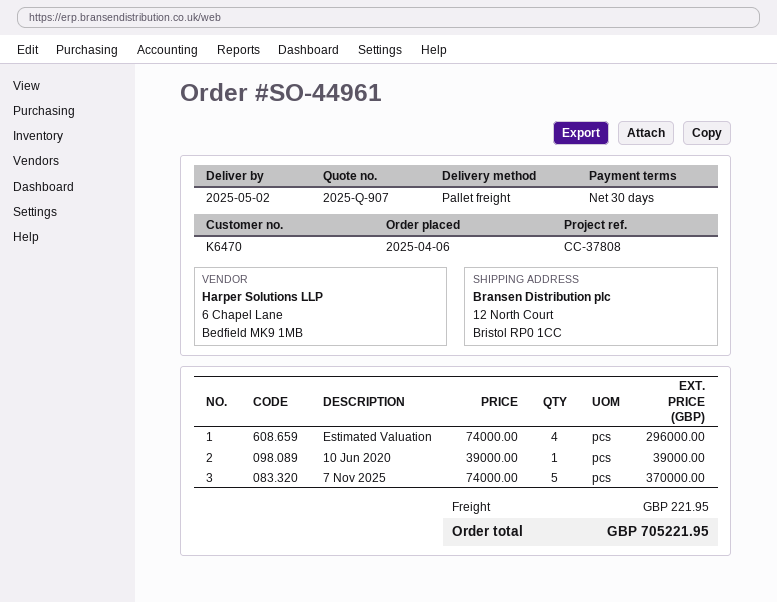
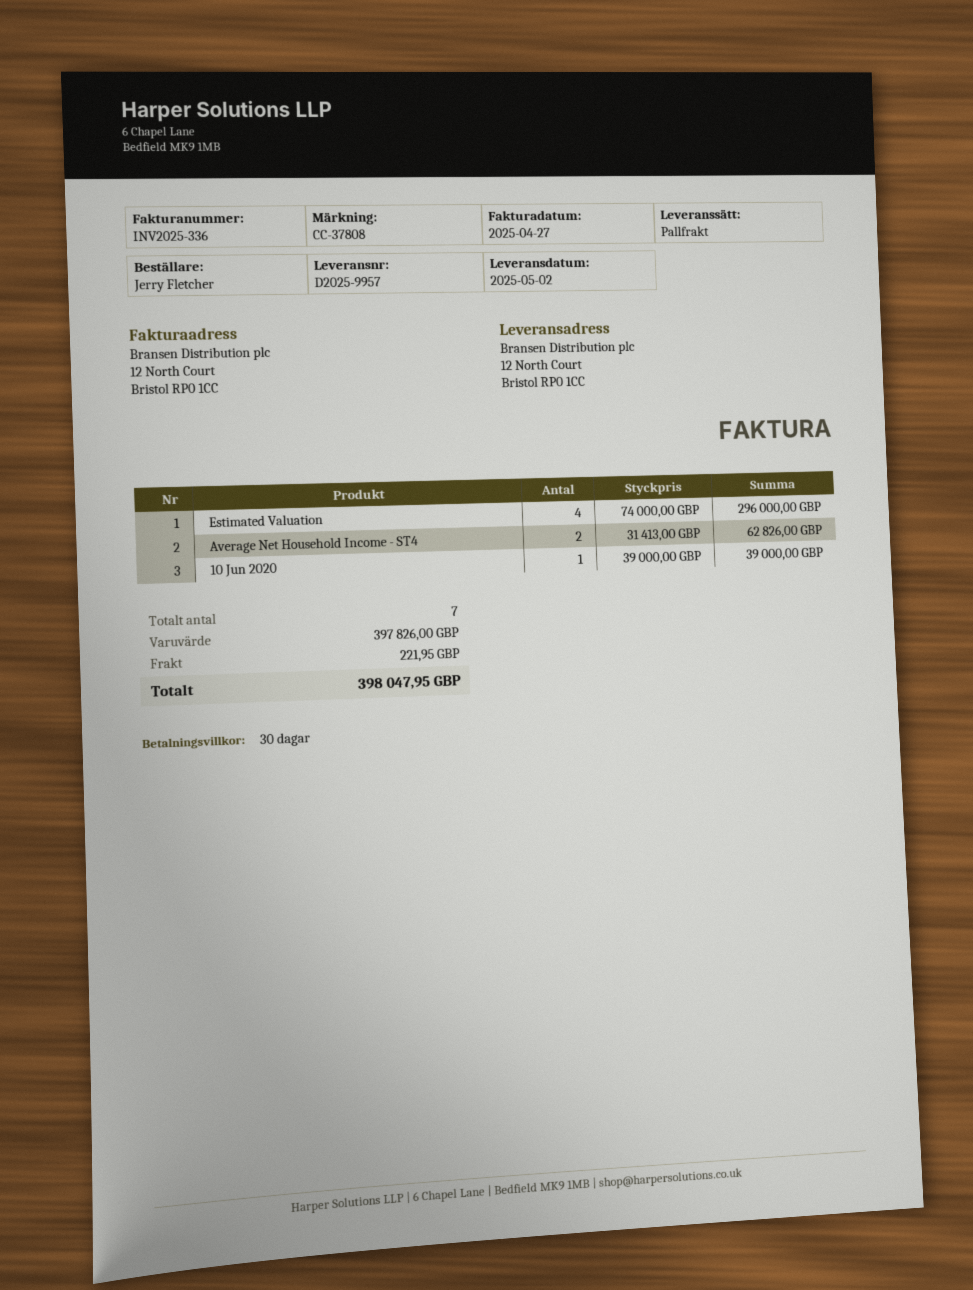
7 Nov 2025: 5 x 74000.00 = 370000.00 -> none
Average Net Household Income - ST4: none -> 2 x 31413.00 = 62826.00
total: 705221.95 -> 398047.95

